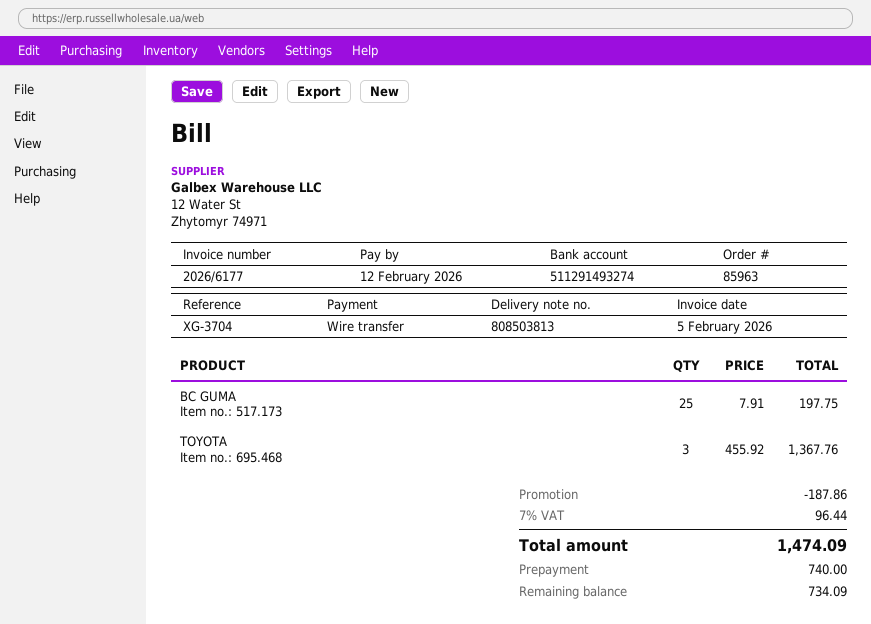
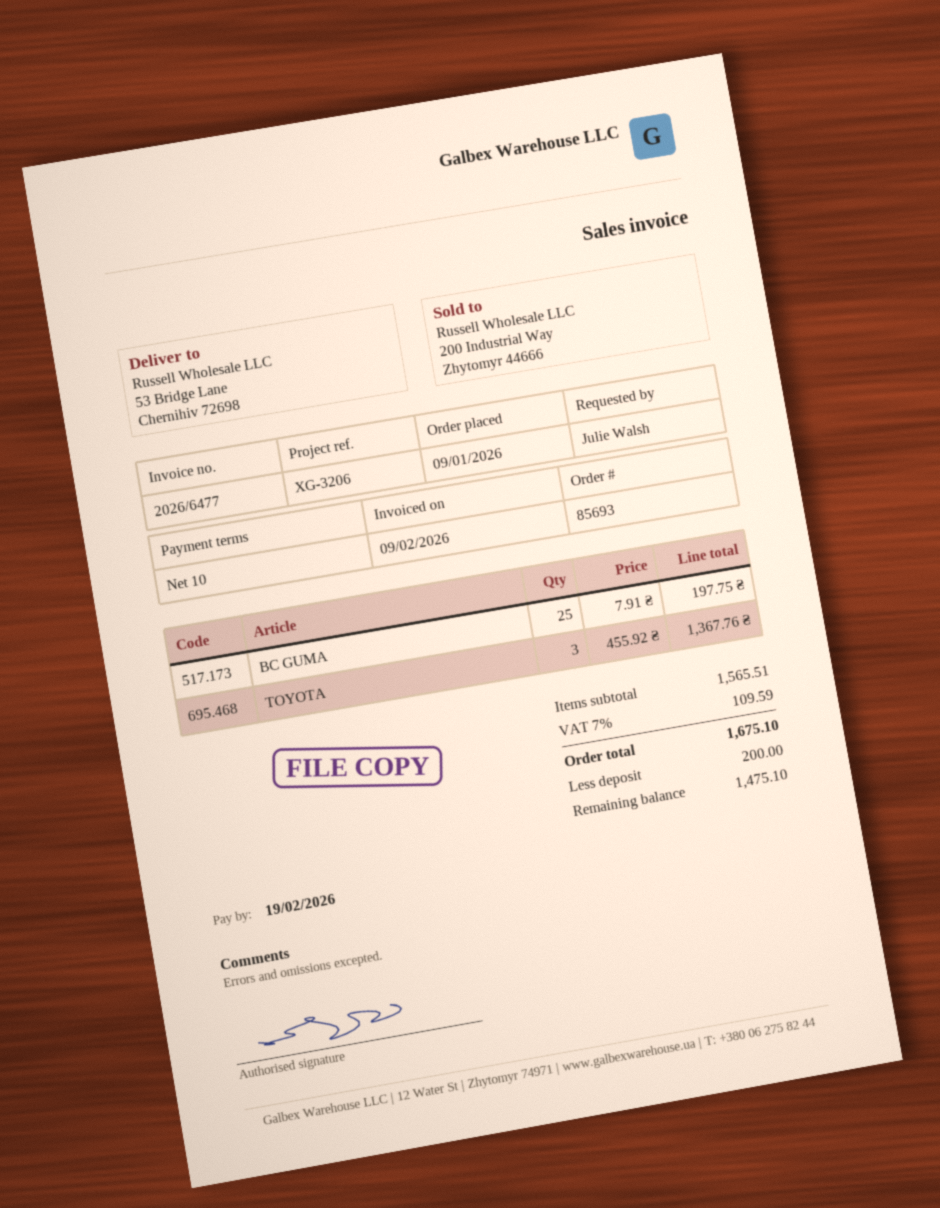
order number: 85963 -> 85693
invoice number: 2026/6177 -> 2026/6477
invoice date: 2026-02-05 -> 2026-02-09
due date: 2026-02-12 -> 2026-02-19
reference: XG-3704 -> XG-3206
discount: 187.86 -> none
tax: 7% = 96.44 -> 7% = 109.59
total: 1474.09 -> 1675.10
deposit: 740.00 -> 200.00
balance: 734.09 -> 1475.10

